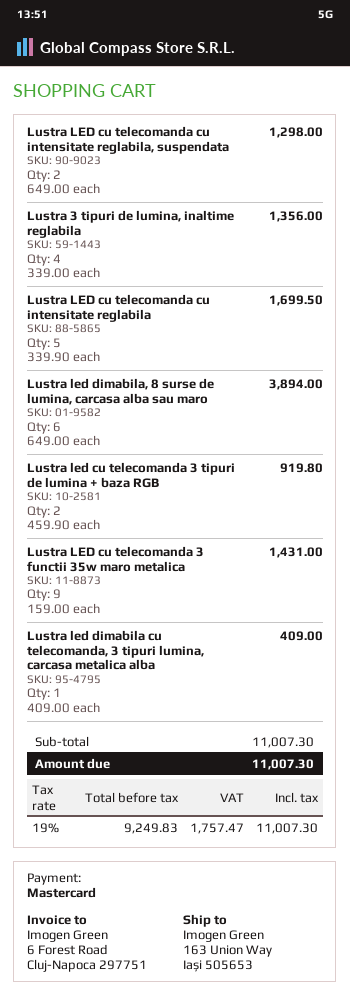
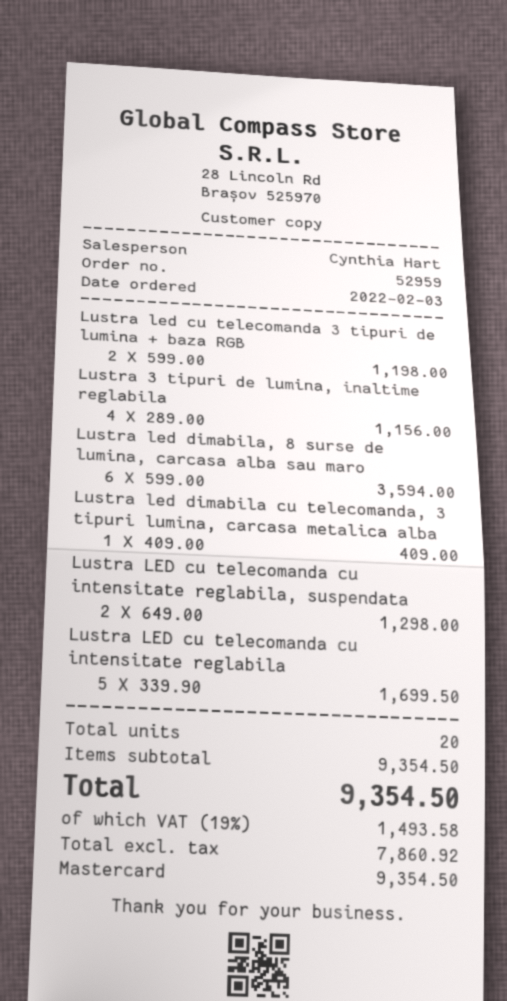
Lustra 3 tipuri de lumina, inaltime reglabila: 4 x 339.00 = 1356.00 -> 4 x 289.00 = 1156.00
Lustra led dimabila, 8 surse de lumina, carcasa alba sau maro: 6 x 649.00 = 3894.00 -> 6 x 599.00 = 3594.00
Lustra led cu telecomanda 3 tipuri de lumina + baza RGB: 2 x 459.90 = 919.80 -> 2 x 599.00 = 1198.00
Lustra LED cu telecomanda 3 functii 35w maro metalica: 9 x 159.00 = 1431.00 -> none
subtotal: 11007.30 -> 9354.50
net: 9249.83 -> 7860.92
tax: 19% = 1757.47 -> 19% = 1493.58
total: 11007.30 -> 9354.50

